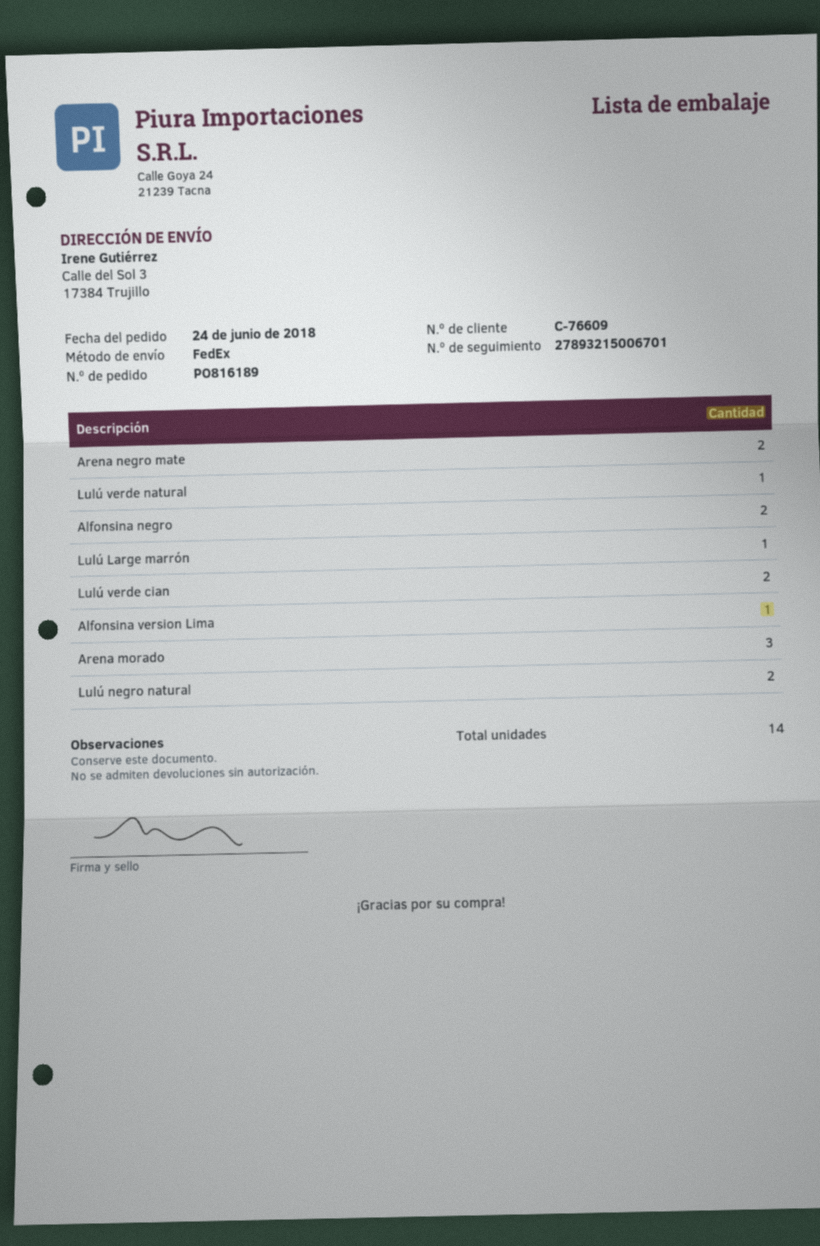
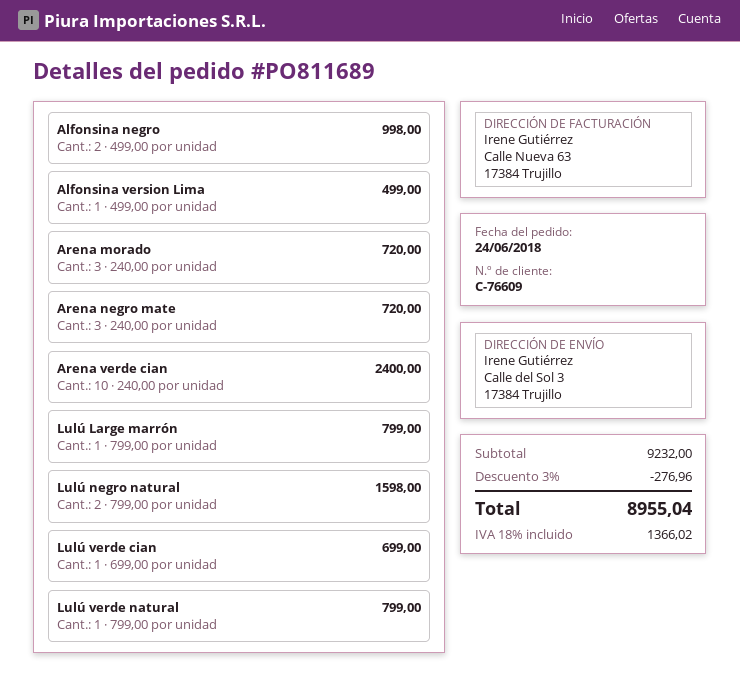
order number: PO816189 -> PO811689
Arena negro mate: 2 -> 3
Lulú verde cian: 2 -> 1
Arena verde cian: none -> 10

